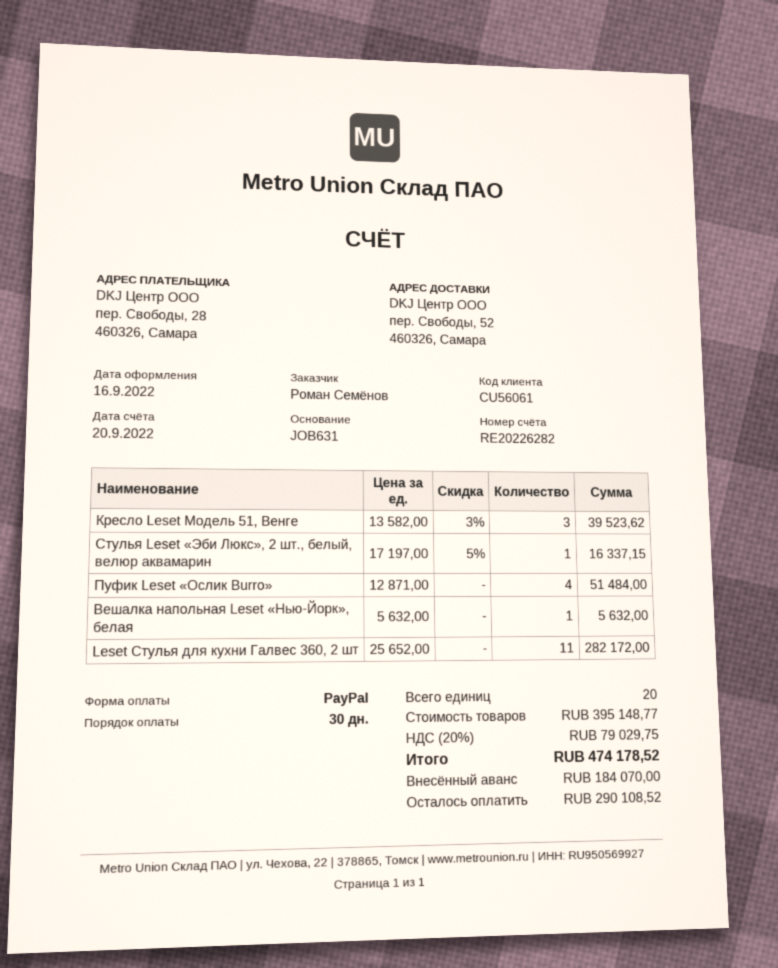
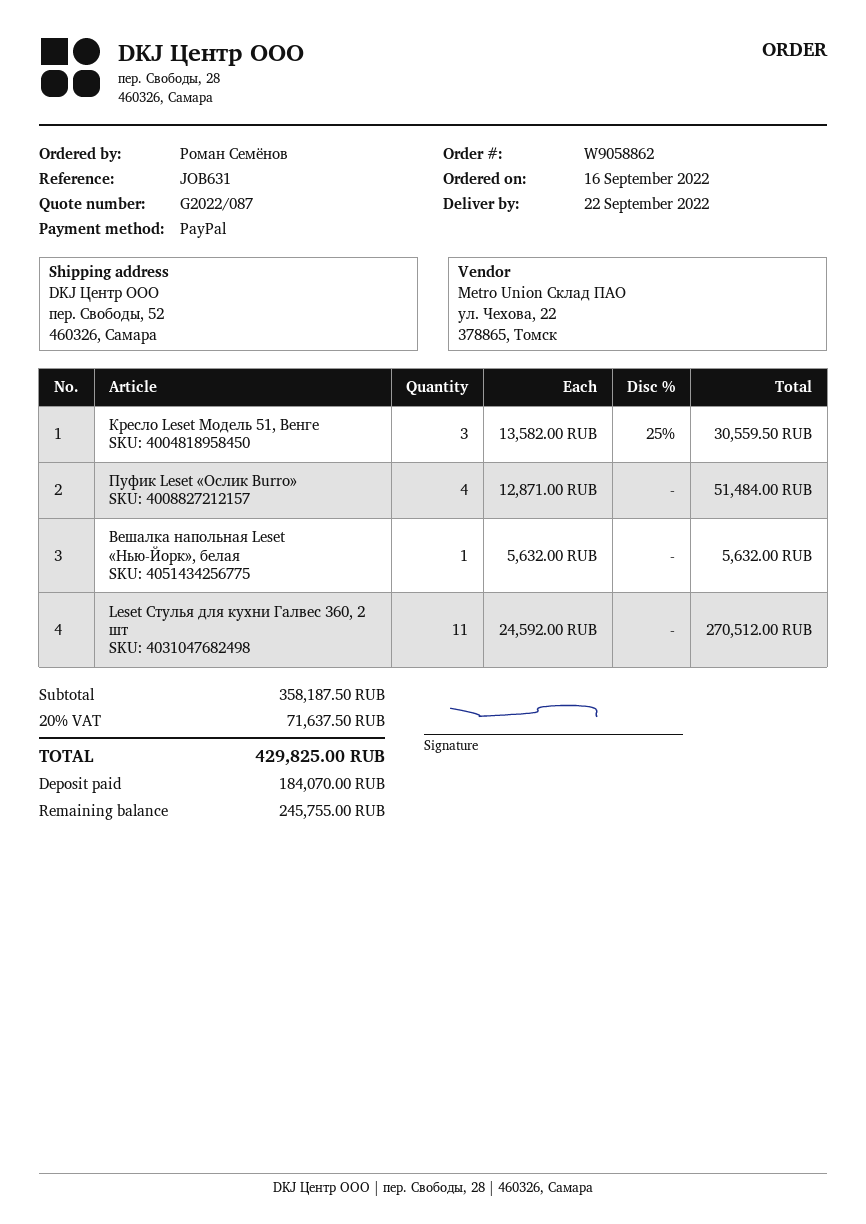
Кресло Leset Модель 51, Венге: 3 x 13582.00 - 3% = 39523.62 -> 3 x 13582.00 - 25% = 30559.50
Стулья Leset «Эби Люкс», 2 шт., белый, велюр аквамарин: 1 x 17197.00 - 5% = 16337.15 -> none
Leset Стулья для кухни Галвес 360, 2 шт: 11 x 25652.00 = 282172.00 -> 11 x 24592.00 = 270512.00
subtotal: 395148.77 -> 358187.50
tax: 20% = 79029.75 -> 20% = 71637.50
total: 474178.52 -> 429825.00
balance: 290108.52 -> 245755.00

